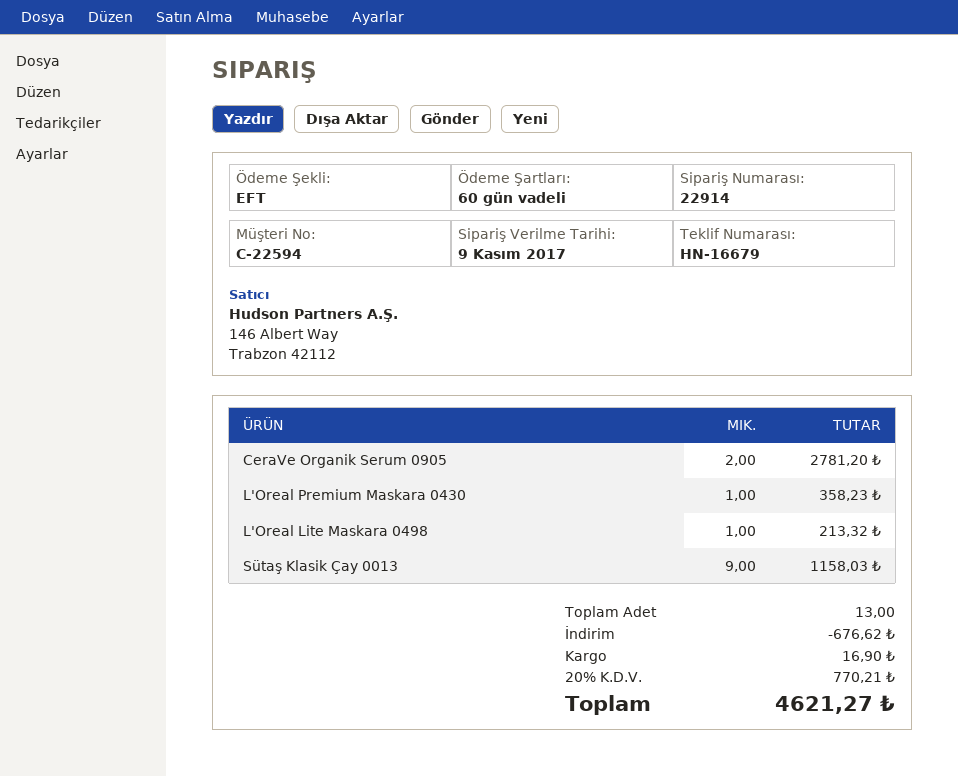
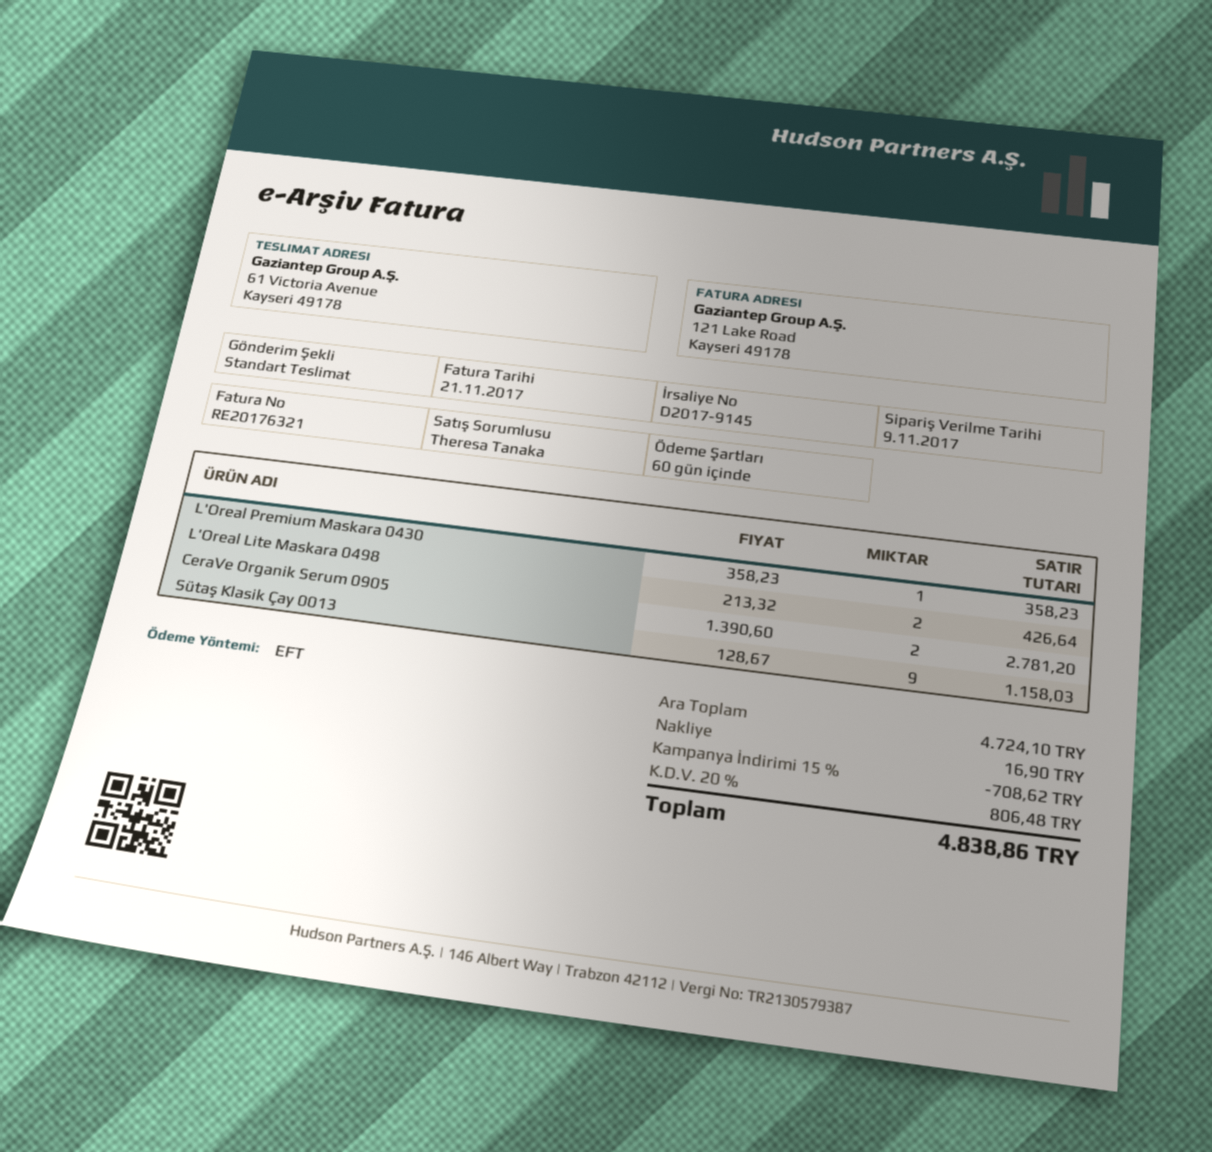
L'Oreal Lite Maskara 0498: 1 for 213.32 -> 2 for 426.64
discount: 676.62 -> 708.62
tax: 20% = 770.21 -> 20% = 806.48
total: 4621.27 -> 4838.86

